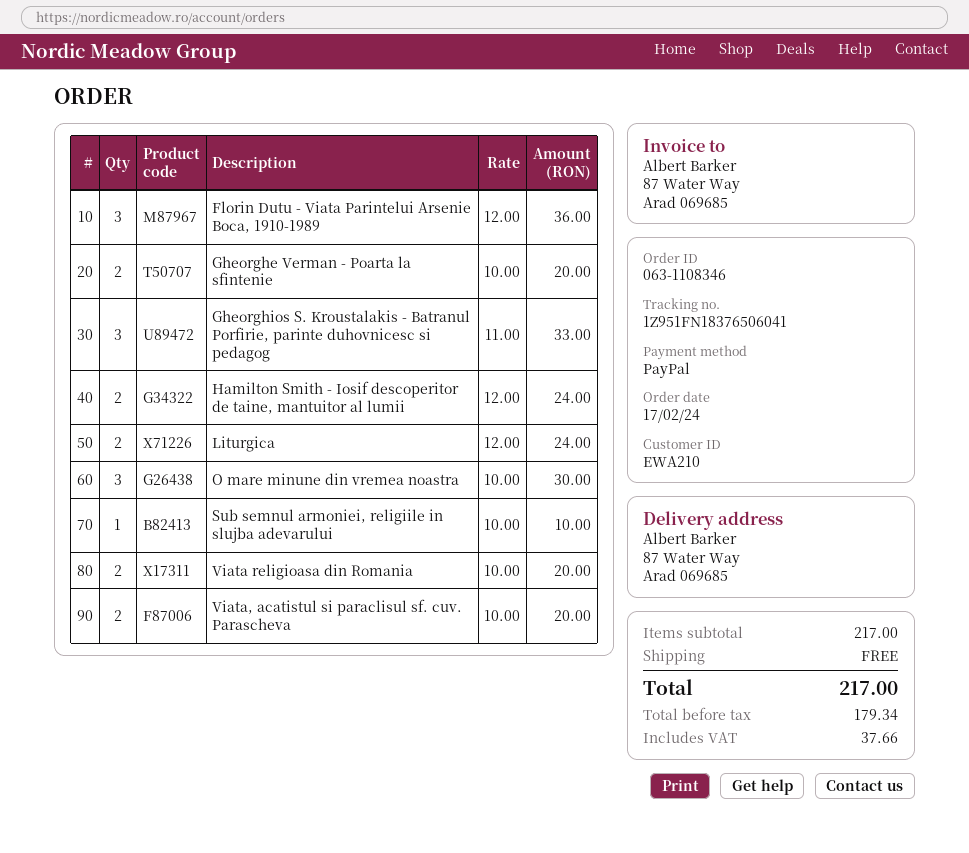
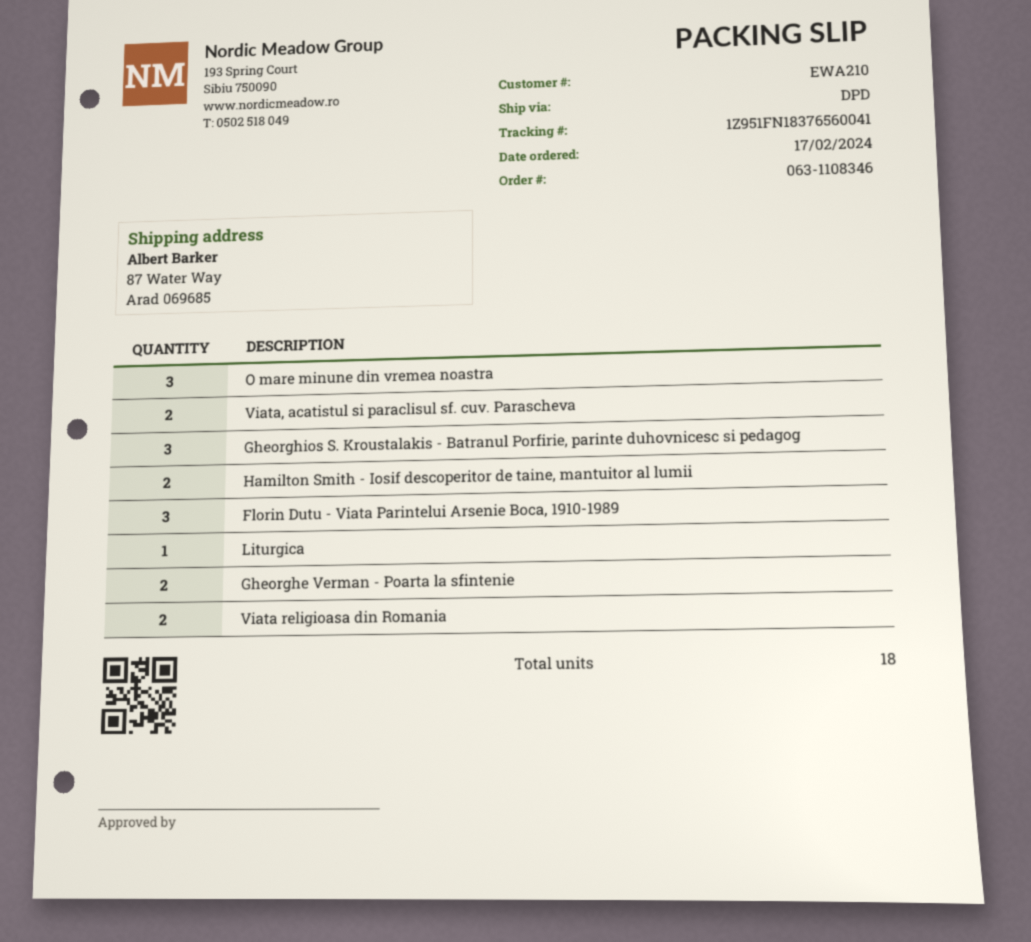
tracking number: 1Z951FN18376506041 -> 1Z951FN18376560041
Liturgica: 2 -> 1
Sub semnul armoniei, religiile in slujba adevarului: 1 -> none

